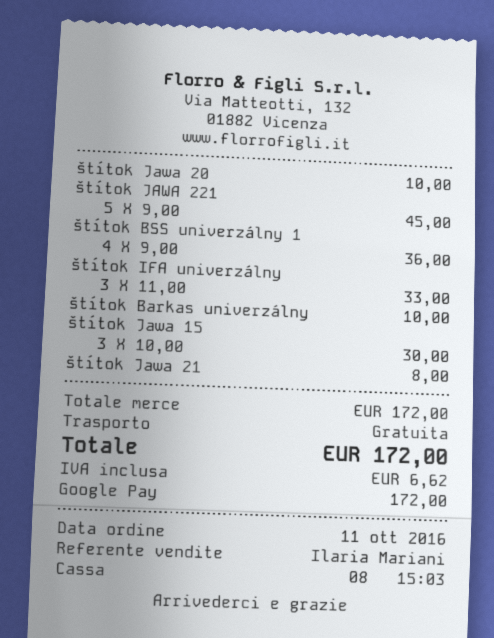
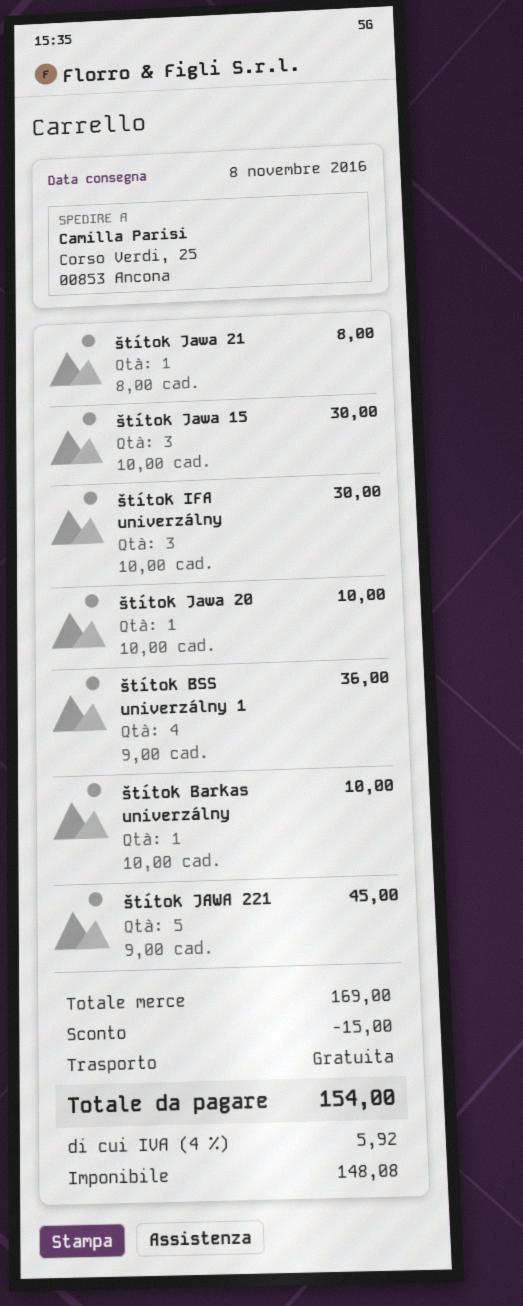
štítok IFA univerzálny: 3 x 11.00 = 33.00 -> 3 x 10.00 = 30.00
subtotal: 172.00 -> 169.00
discount: none -> 15.00
tax: 6.62 -> 5.92
total: 172.00 -> 154.00

